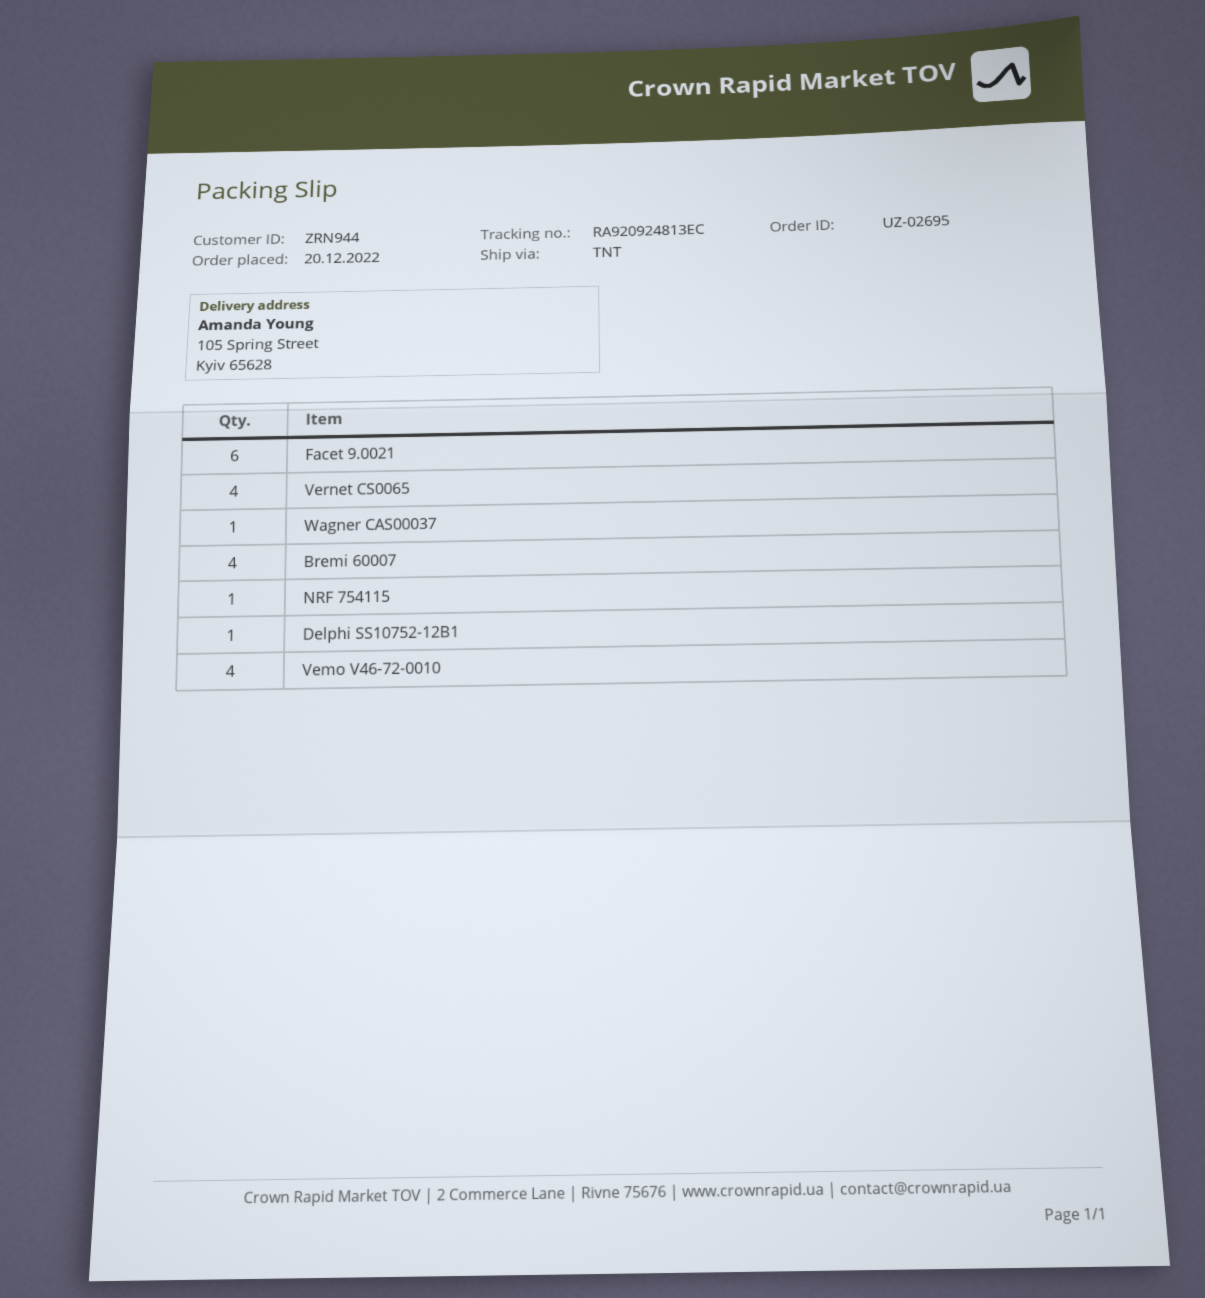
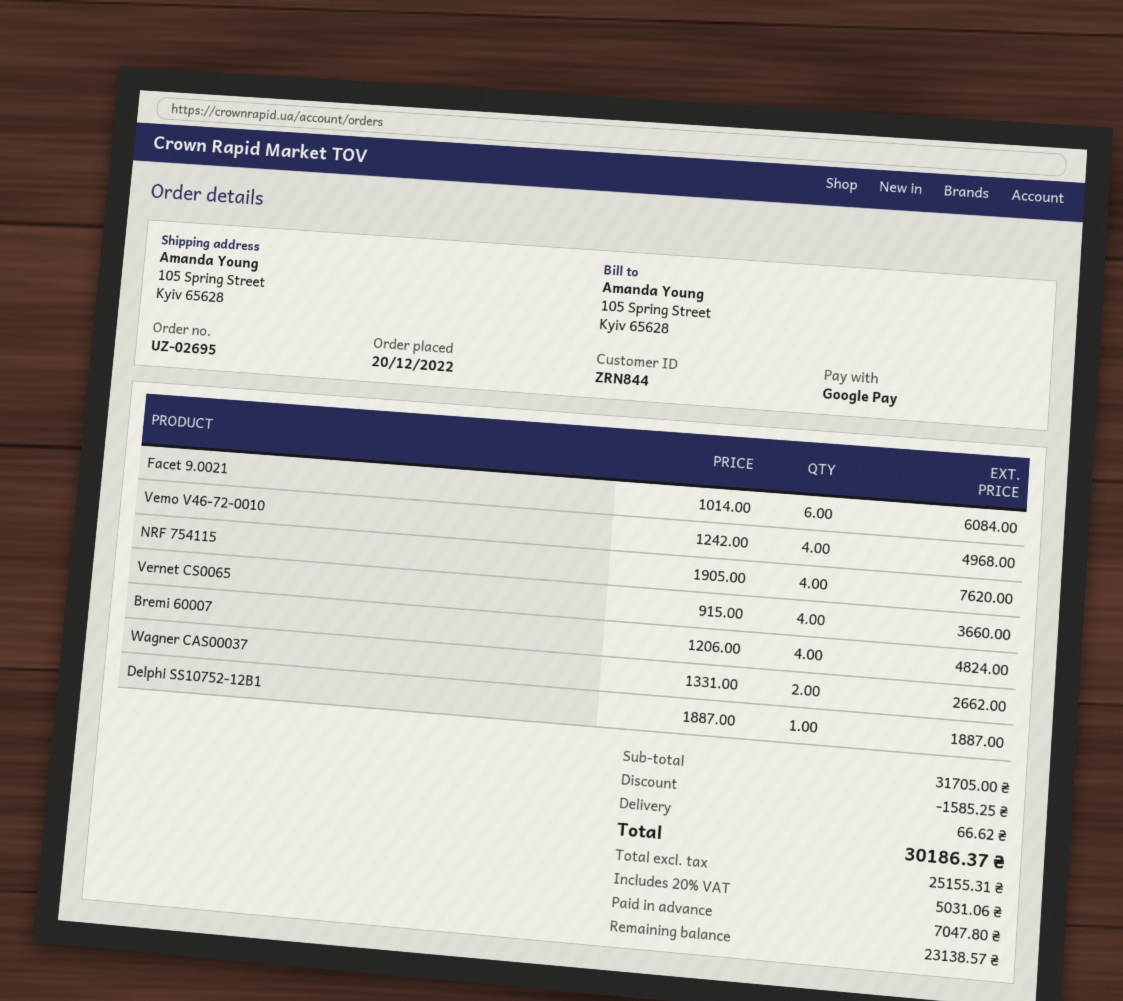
customer number: ZRN944 -> ZRN844
Wagner CAS00037: 1 -> 2
NRF 754115: 1 -> 4

